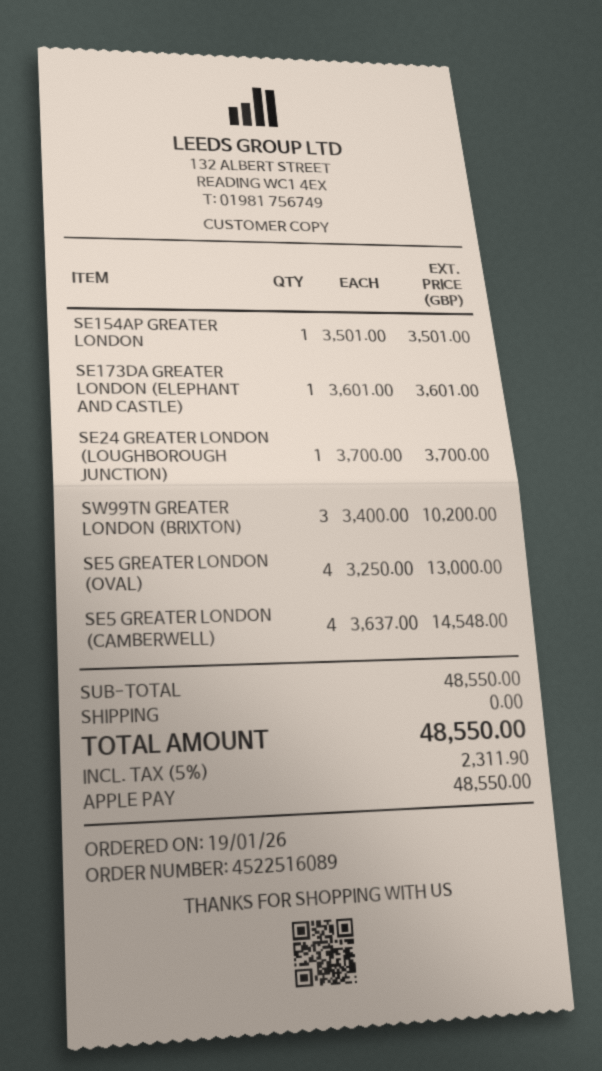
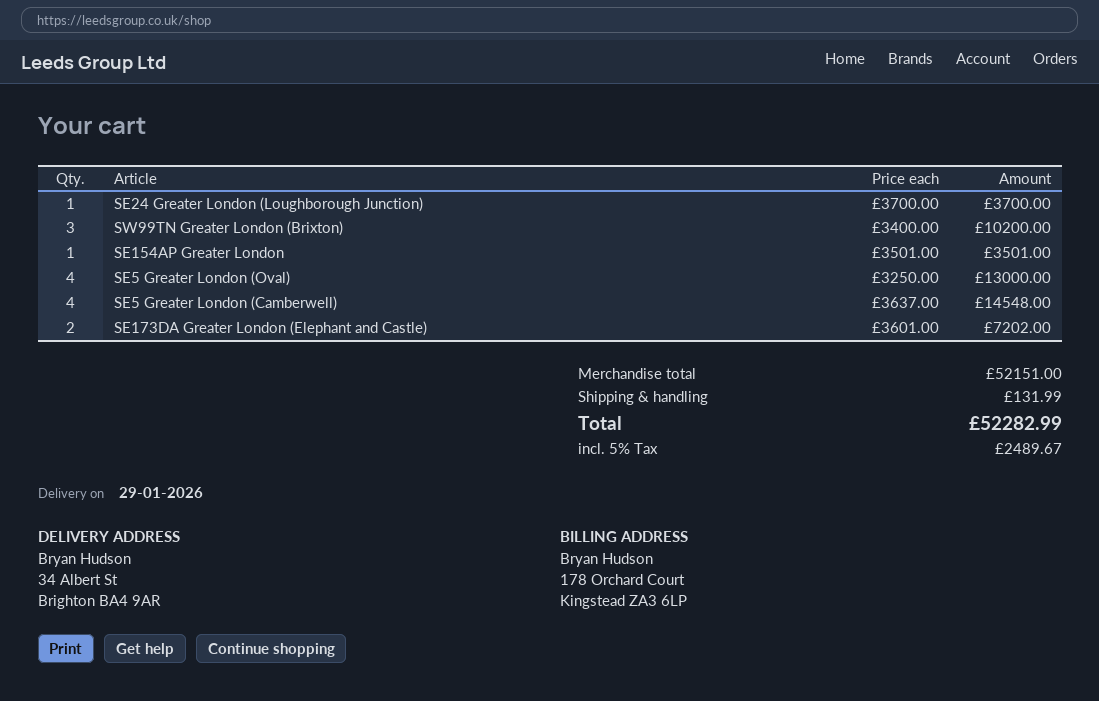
SE173DA GREATER LONDON (ELEPHANT AND CASTLE): 1 x 3601.00 = 3601.00 -> 2 x 3601.00 = 7202.00
subtotal: 48550.00 -> 52151.00
shipping: 0.00 -> 131.99
tax: 5% = 2311.90 -> 5% = 2489.67
total: 48550.00 -> 52282.99

